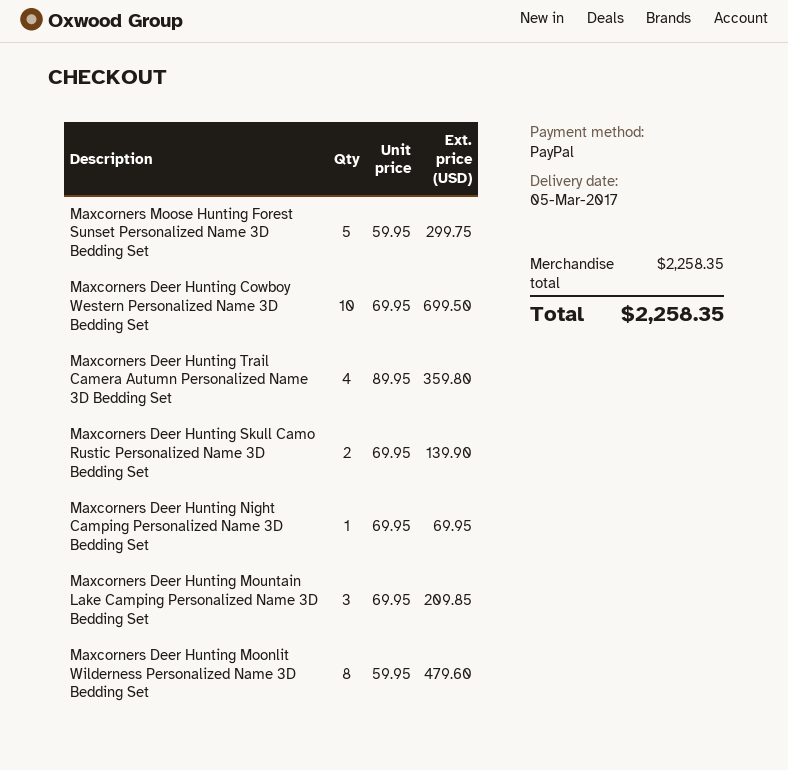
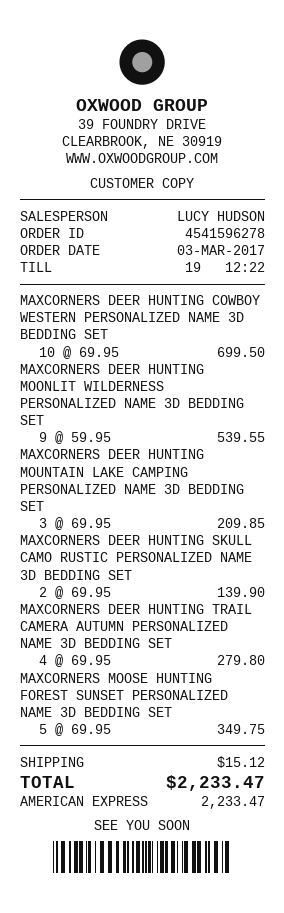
payment method: PayPal -> American Express
Maxcorners Moose Hunting Forest Sunset Personalized Name 3D Bedding Set: 5 x 59.95 = 299.75 -> 5 x 69.95 = 349.75
Maxcorners Deer Hunting Trail Camera Autumn Personalized Name 3D Bedding Set: 4 x 89.95 = 359.80 -> 4 x 69.95 = 279.80
Maxcorners Deer Hunting Night Camping Personalized Name 3D Bedding Set: 1 x 69.95 = 69.95 -> none
Maxcorners Deer Hunting Moonlit Wilderness Personalized Name 3D Bedding Set: 8 x 59.95 = 479.60 -> 9 x 59.95 = 539.55
shipping: none -> 15.12
total: 2258.35 -> 2233.47

